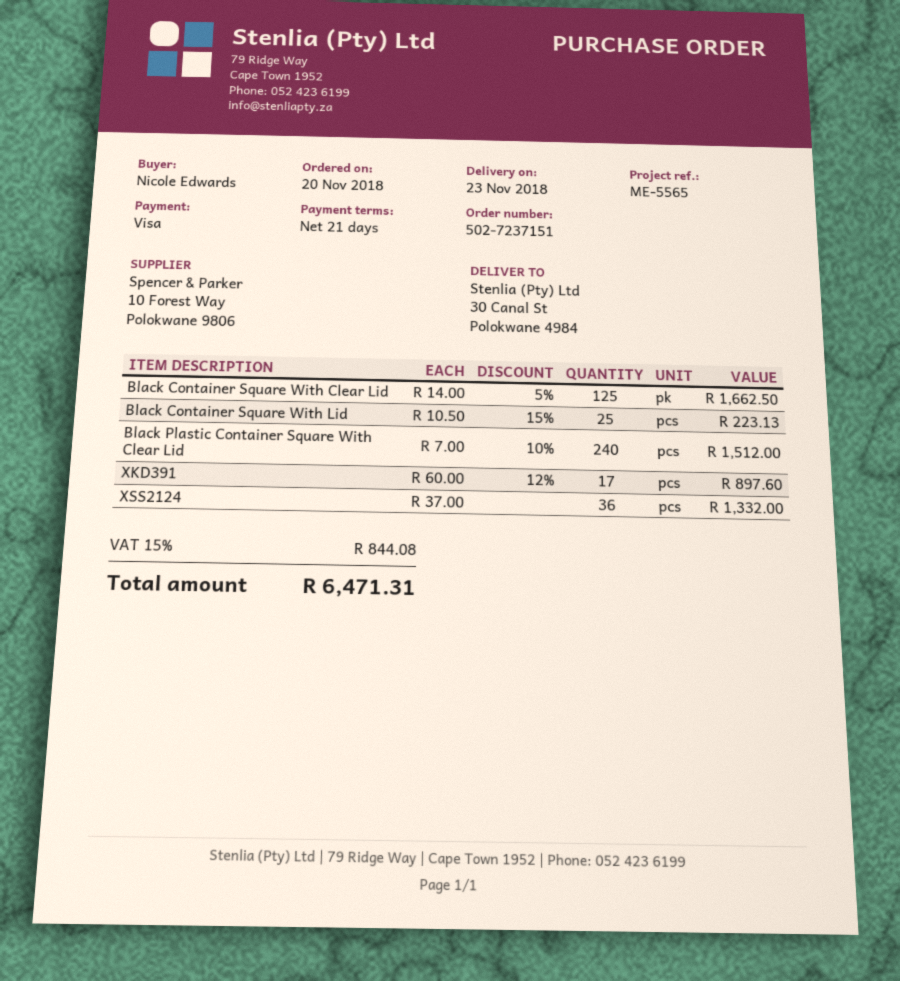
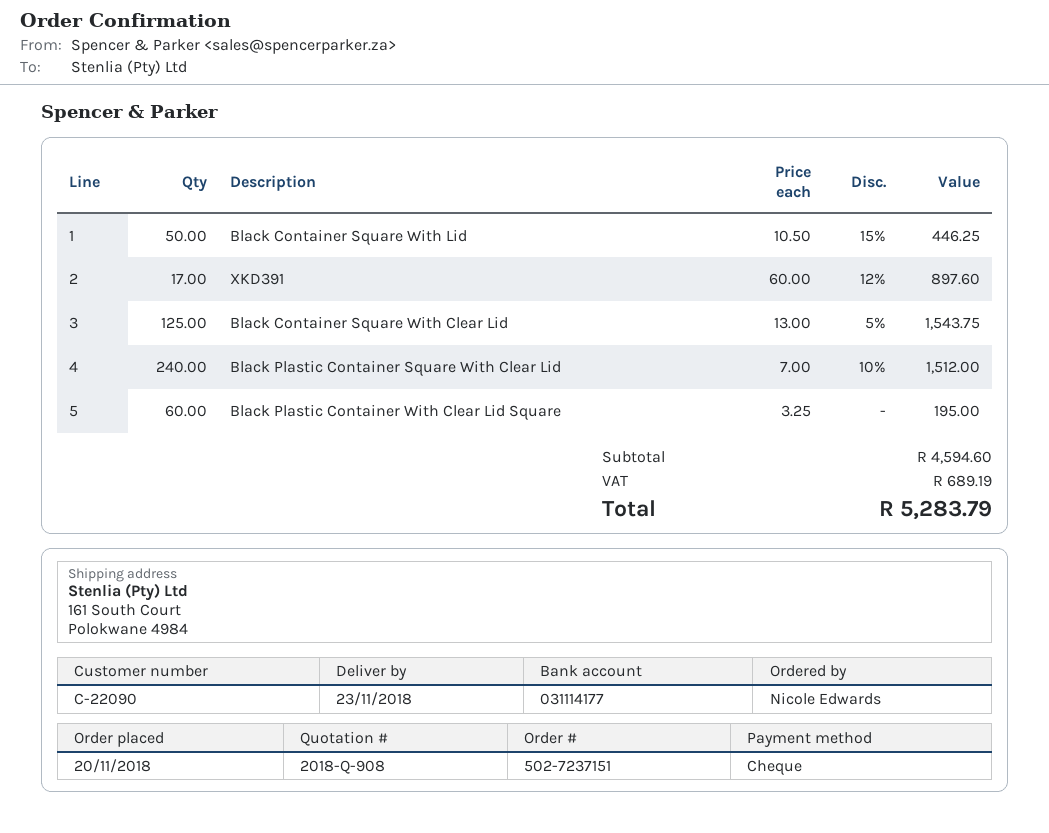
payment method: Visa -> cheque
ship to: 30 Canal St, Polokwane 4984 -> 161 South Court, Polokwane 4984
Black Container Square With Clear Lid: 125 x 14.00 - 5% = 1662.50 -> 125 x 13.00 - 5% = 1543.75
Black Container Square With Lid: 25 x 10.50 - 15% = 223.13 -> 50 x 10.50 - 15% = 446.25
XSS2124: 36 x 37.00 = 1332.00 -> none
Black Plastic Container With Clear Lid Square: none -> 60 x 3.25 = 195.00
tax: 844.08 -> 689.19
total: 6471.31 -> 5283.79

